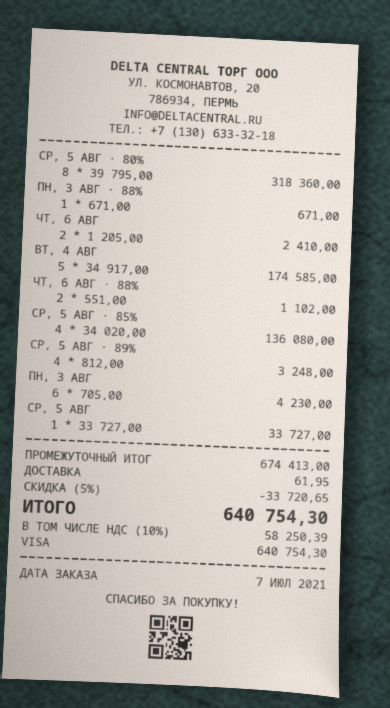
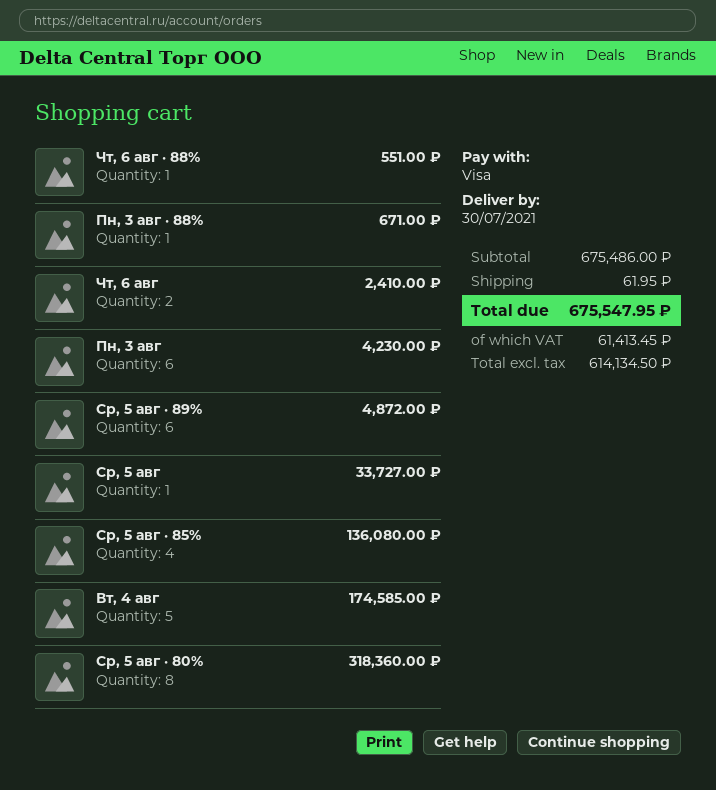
ЧТ, 6 АВГ · 88%: 2 for 1102.00 -> 1 for 551.00
СР, 5 АВГ · 89%: 4 for 3248.00 -> 6 for 4872.00
subtotal: 674413.00 -> 675486.00
discount: 5% = 33720.65 -> none
tax: 58250.39 -> 61413.45
total: 640754.30 -> 675547.95

